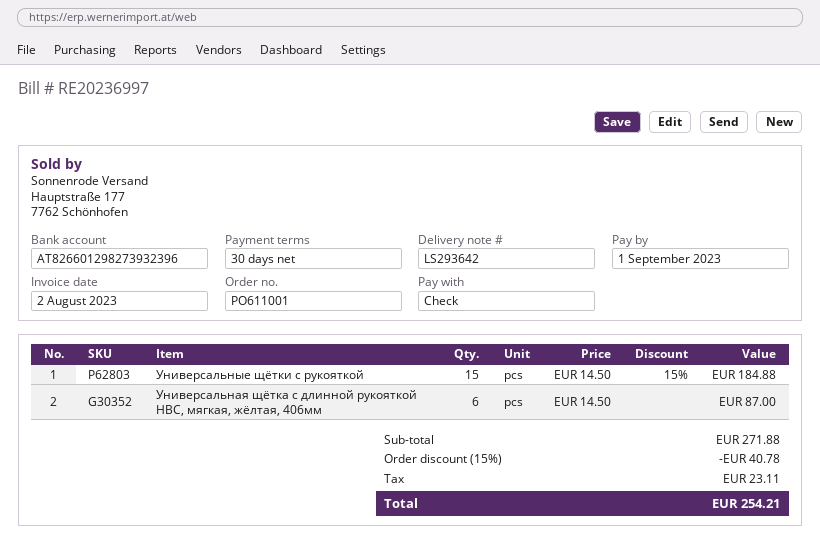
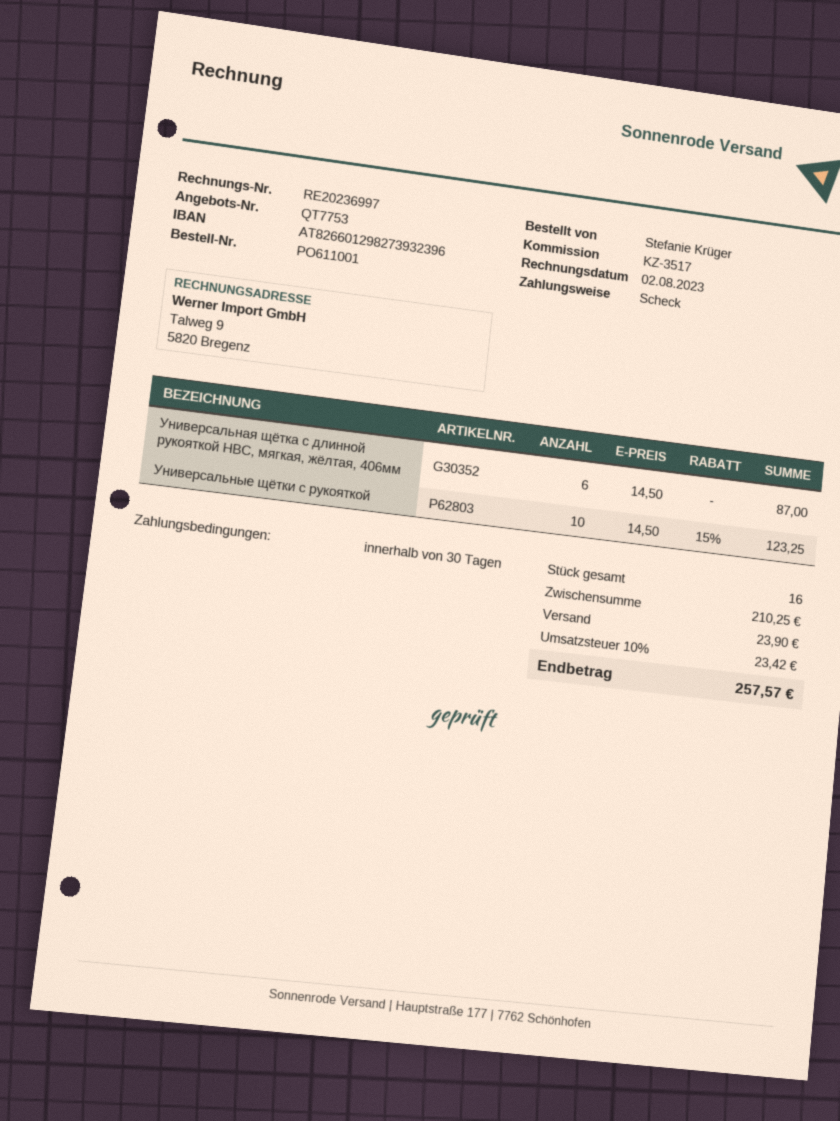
Универсальные щётки с рукояткой: 15 x 14.50 - 15% = 184.88 -> 10 x 14.50 - 15% = 123.25
subtotal: 271.88 -> 210.25
discount: 15% = 40.78 -> none
shipping: none -> 23.90
tax: 23.11 -> 23.42
total: 254.21 -> 257.57

